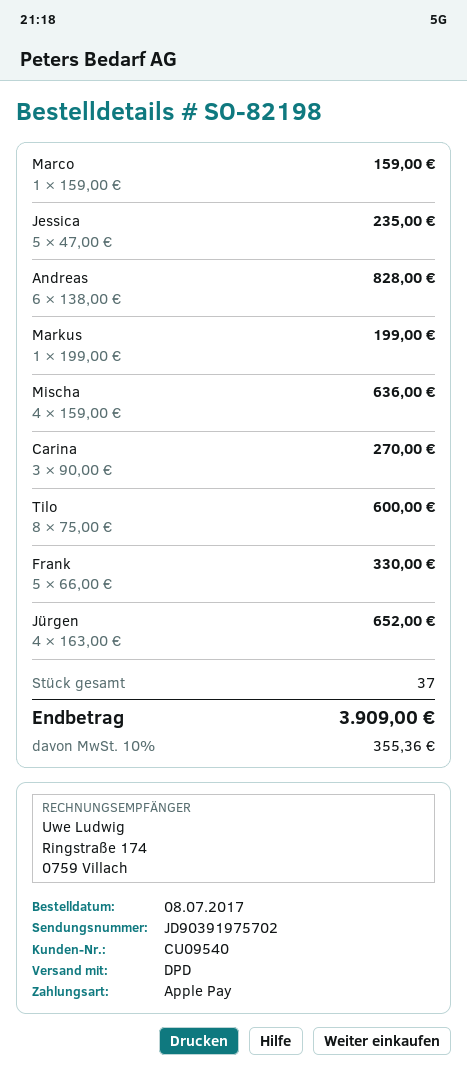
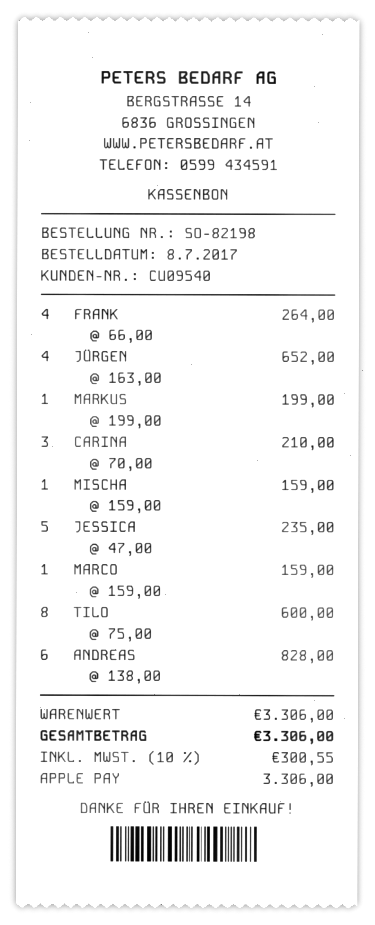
Mischa: 4 x 159.00 = 636.00 -> 1 x 159.00 = 159.00
Carina: 3 x 90.00 = 270.00 -> 3 x 70.00 = 210.00
Frank: 5 x 66.00 = 330.00 -> 4 x 66.00 = 264.00
tax: 10% = 355.36 -> 10% = 300.55
total: 3909.00 -> 3306.00

